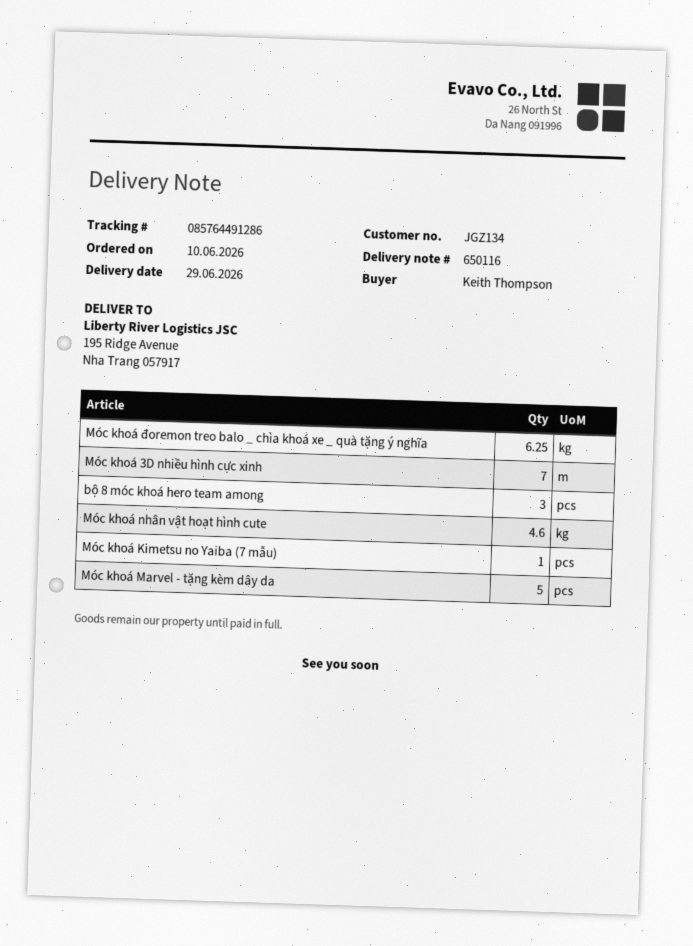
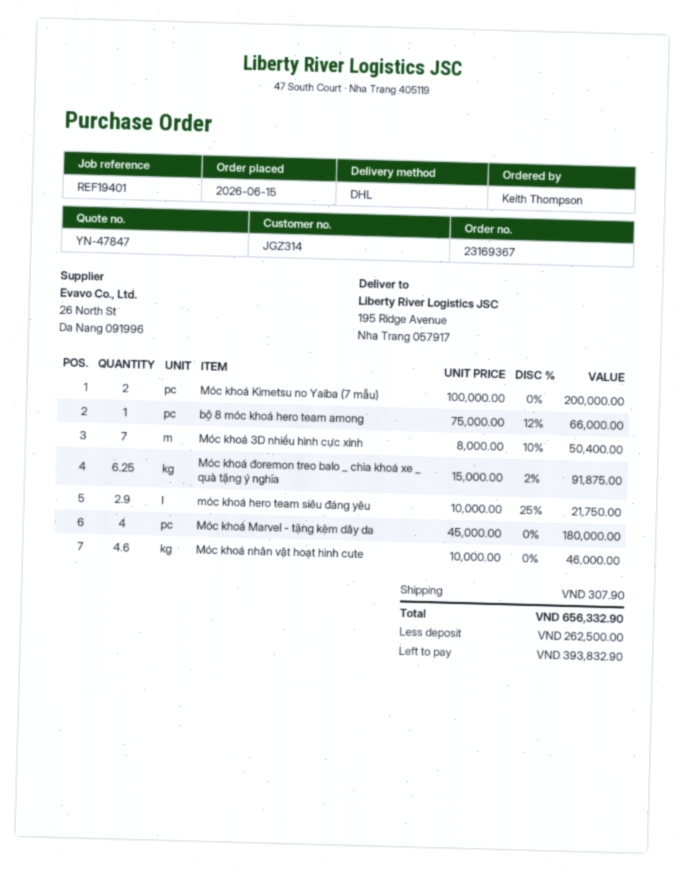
order date: 2026-06-10 -> 2026-06-15
customer number: JGZ134 -> JGZ314
bộ 8 móc khoá hero team among: 3 -> 1
Móc khoá Kimetsu no Yaiba (7 mẫu): 1 -> 2
Móc khoá Marvel - tặng kèm dây da: 5 -> 4
móc khoá hero team siêu đáng yêu: none -> 2.9

